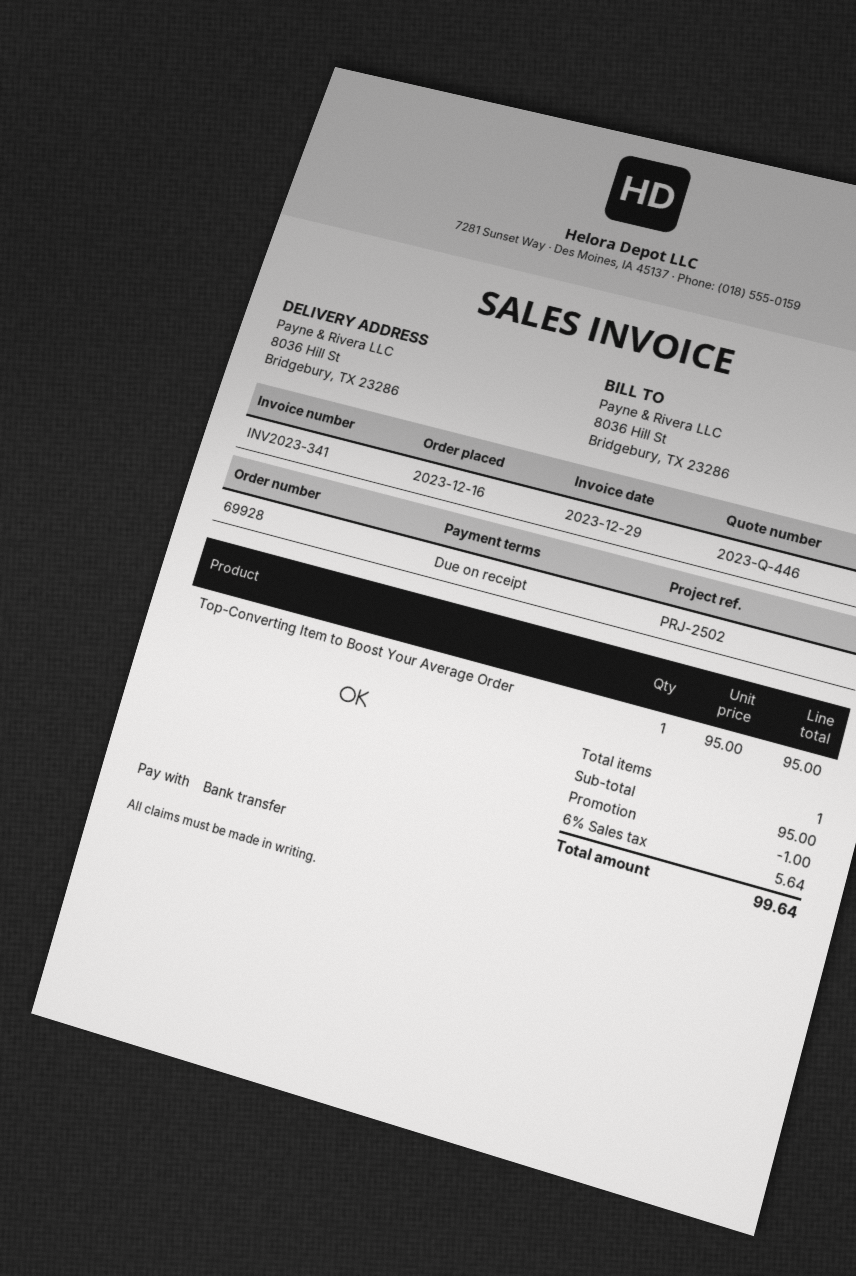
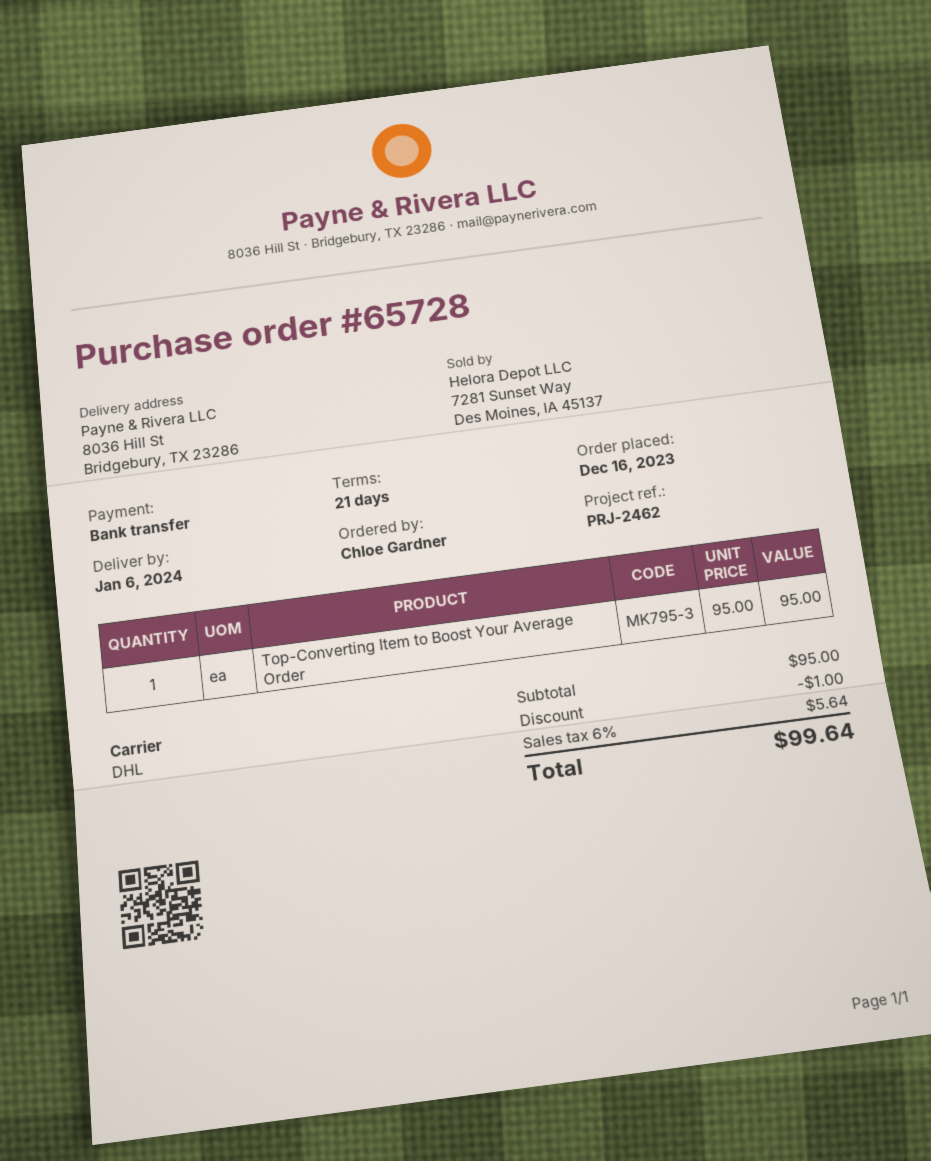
order number: 69928 -> 65728
payment terms: on receipt -> 21 days
reference: PRJ-2502 -> PRJ-2462

